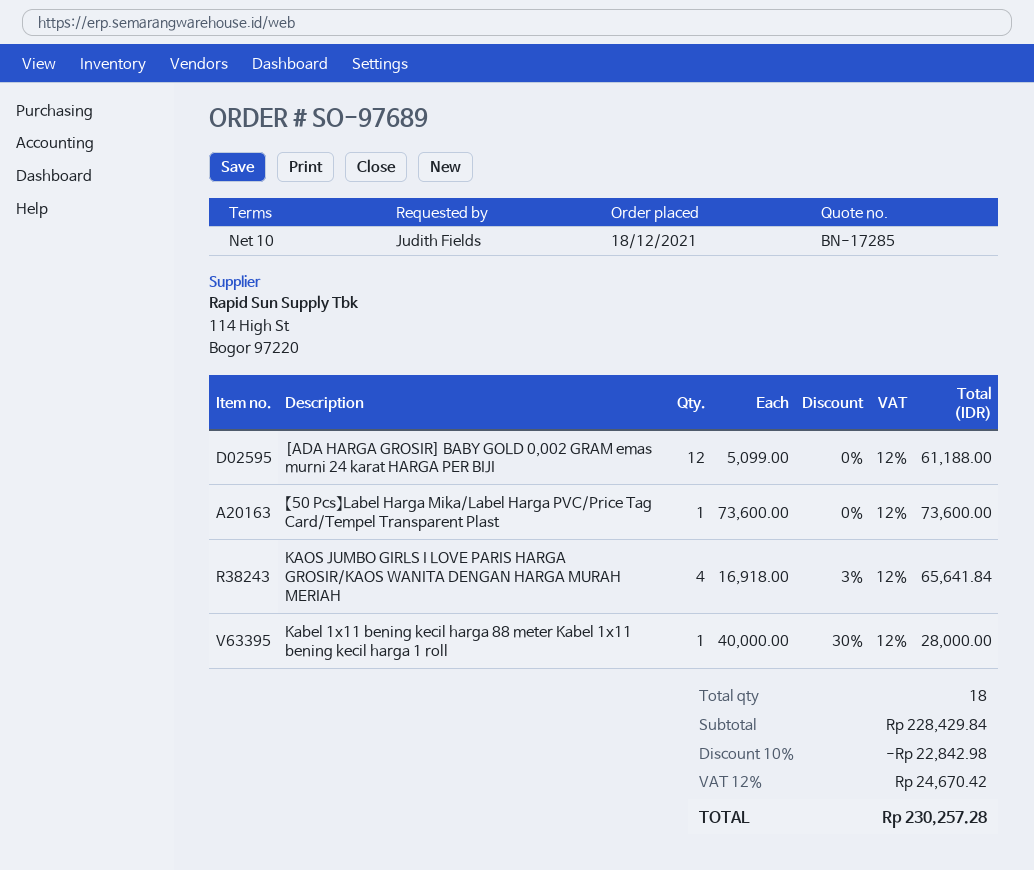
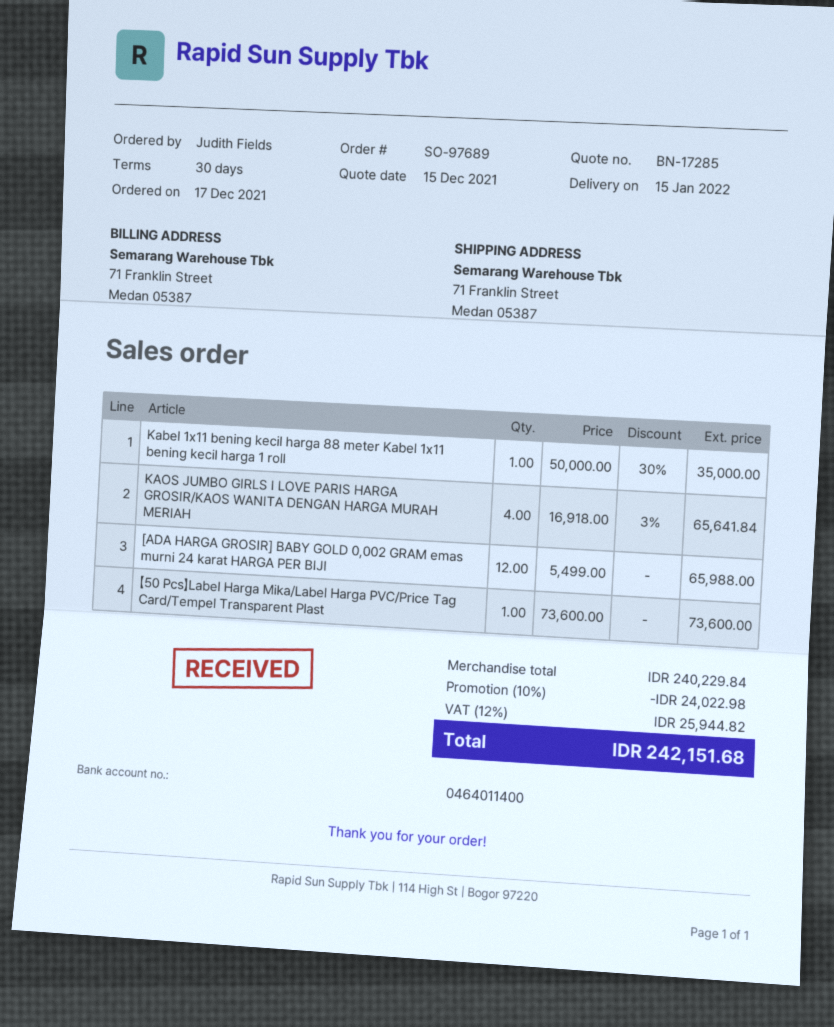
order date: 2021-12-18 -> 2021-12-17
payment terms: 10 days -> 30 days
[ADA HARGA GROSIR] BABY GOLD 0,002 GRAM emas murni 24 karat HARGA PER BIJI: 12 x 5099.00 = 61188.00 -> 12 x 5499.00 = 65988.00
Kabel 1x11 bening kecil harga 88 meter Kabel 1x11 bening kecil harga 1 roll: 1 x 40000.00 - 30% = 28000.00 -> 1 x 50000.00 - 30% = 35000.00
subtotal: 228429.84 -> 240229.84
discount: 10% = 22842.98 -> 10% = 24022.98
tax: 12% = 24670.42 -> 12% = 25944.82
total: 230257.28 -> 242151.68

